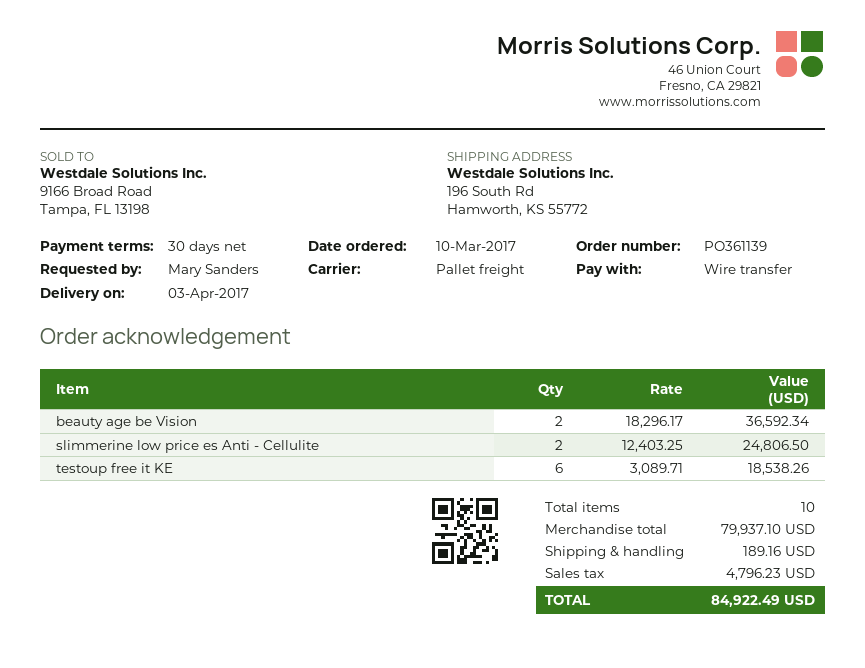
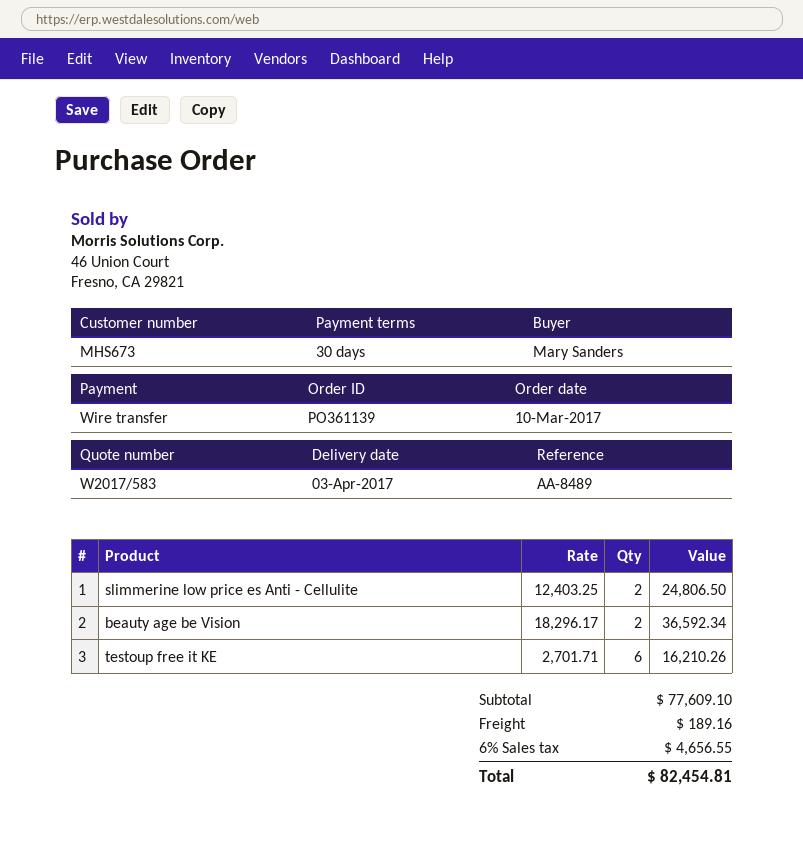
testoup free it KE: 6 x 3089.71 = 18538.26 -> 6 x 2701.71 = 16210.26
subtotal: 79937.10 -> 77609.10
tax: 4796.23 -> 4656.55
total: 84922.49 -> 82454.81

